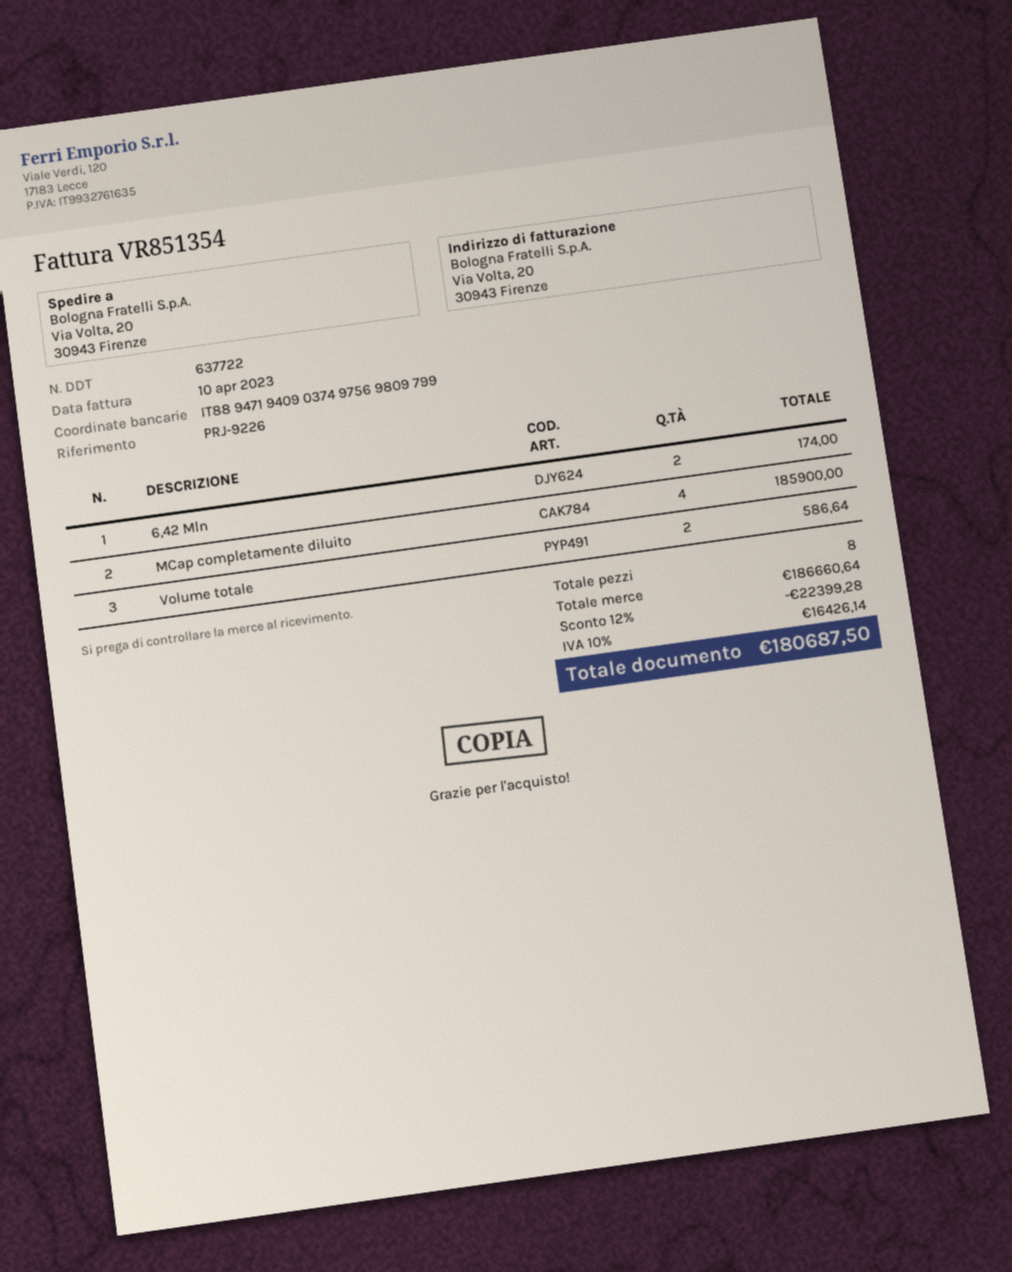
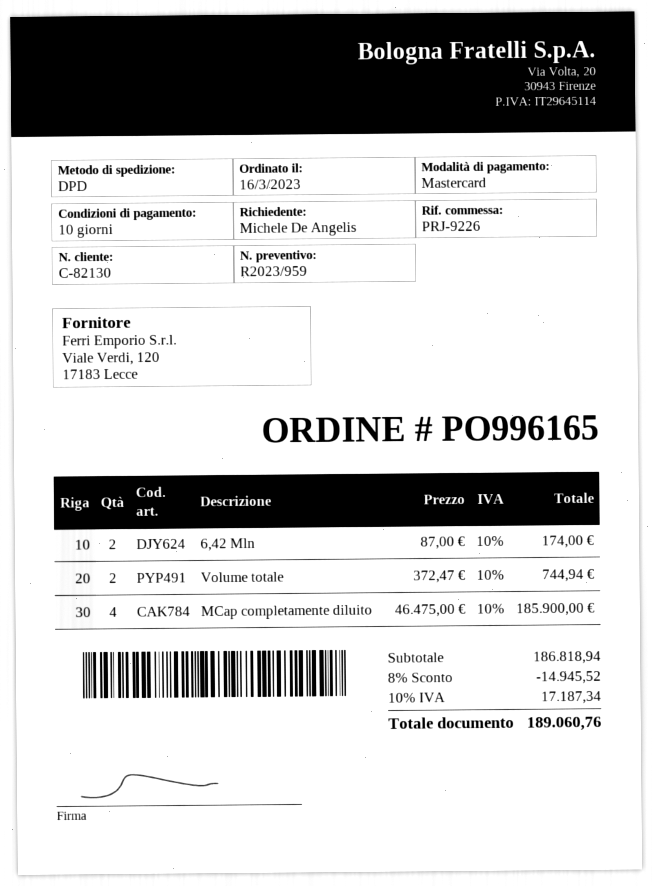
Volume totale: 2 for 586.64 -> 2 for 744.94
subtotal: 186660.64 -> 186818.94
discount: 12% = 22399.28 -> 8% = 14945.52
tax: 10% = 16426.14 -> 10% = 17187.34
total: 180687.50 -> 189060.76

